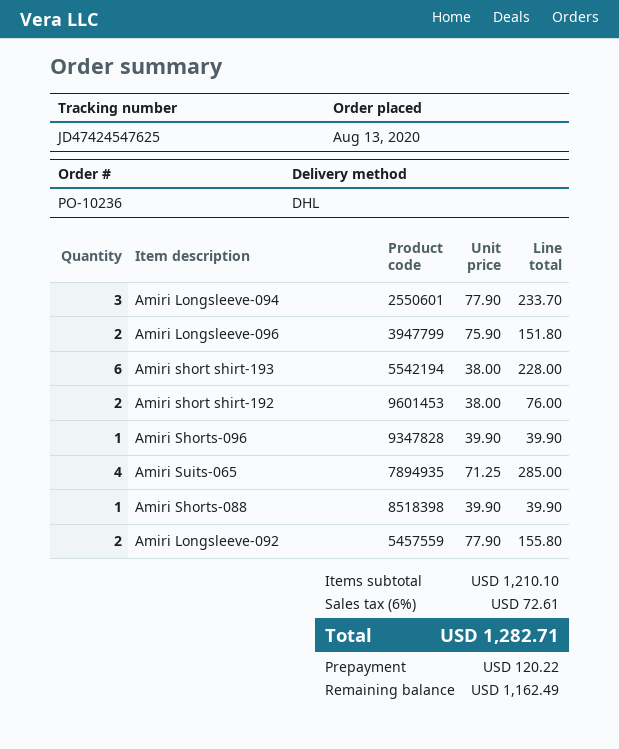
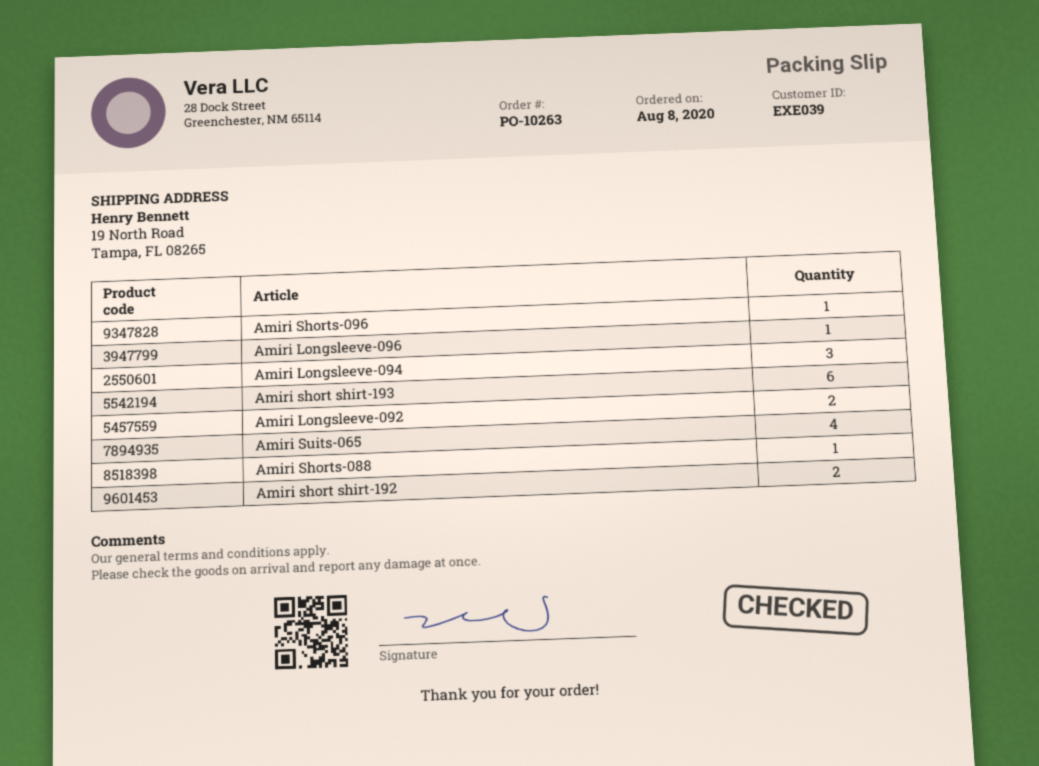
order number: PO-10236 -> PO-10263
order date: 2020-08-13 -> 2020-08-08
Amiri Longsleeve-096: 2 -> 1

